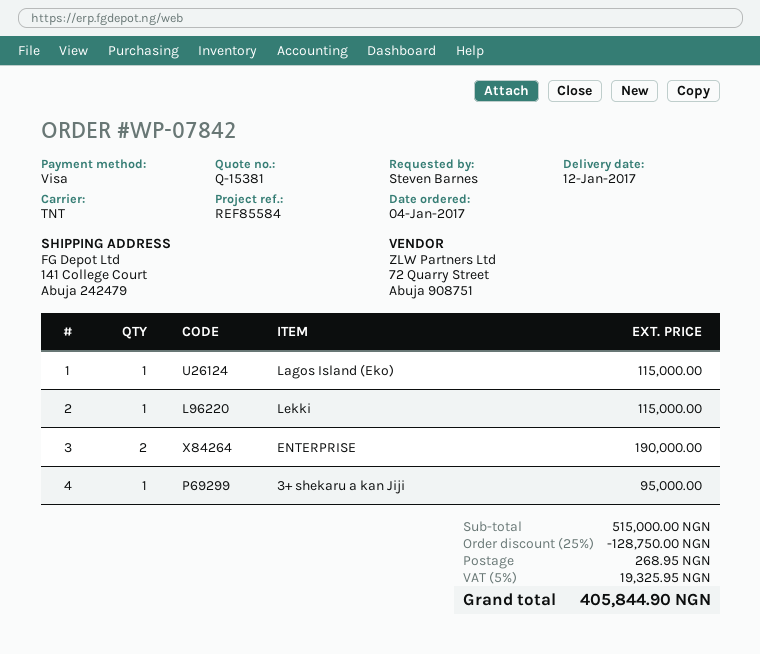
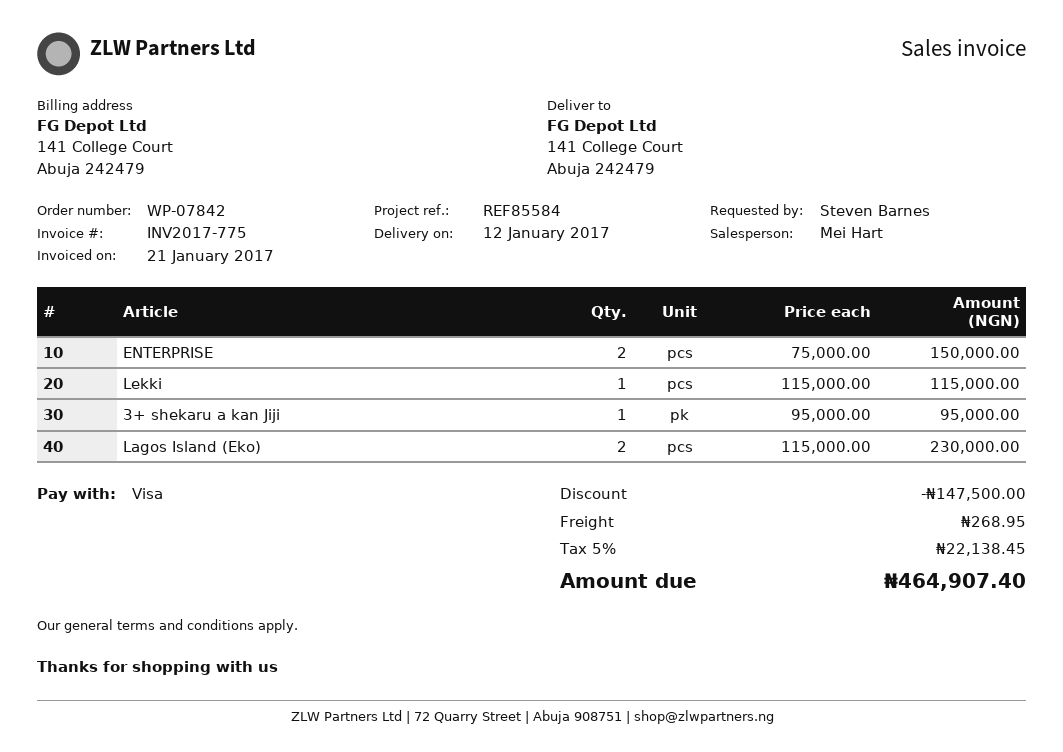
Lagos Island (Eko): 1 for 115000.00 -> 2 for 230000.00
ENTERPRISE: 2 for 190000.00 -> 2 for 150000.00
discount: 128750.00 -> 147500.00
tax: 5% = 19325.95 -> 5% = 22138.45
total: 405844.90 -> 464907.40

